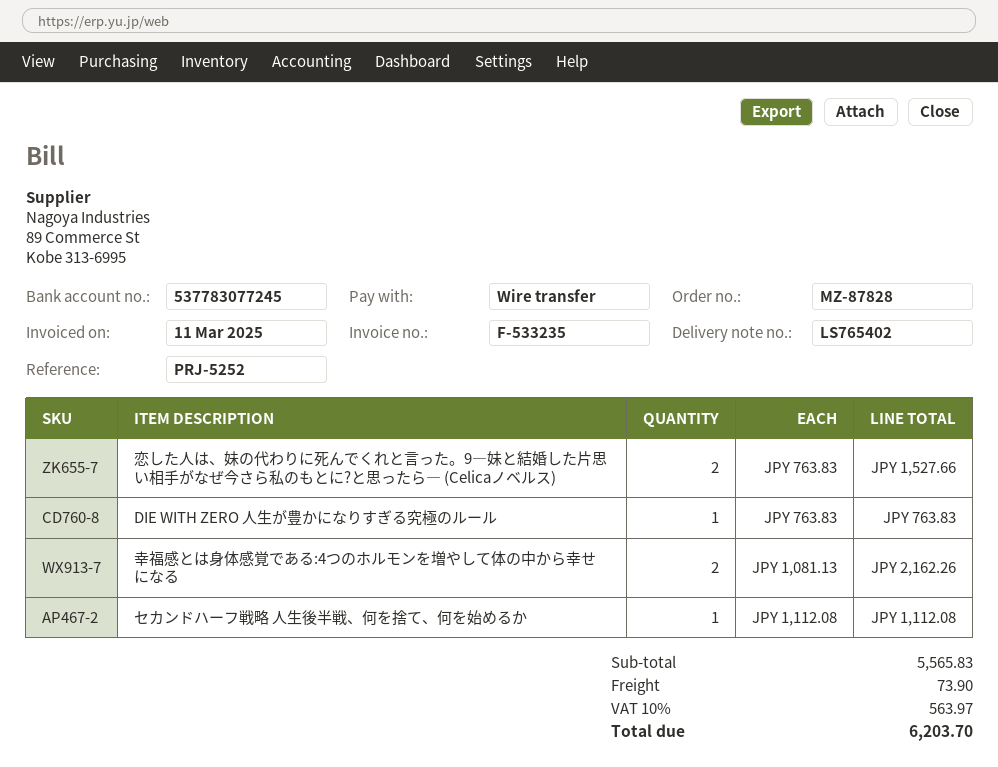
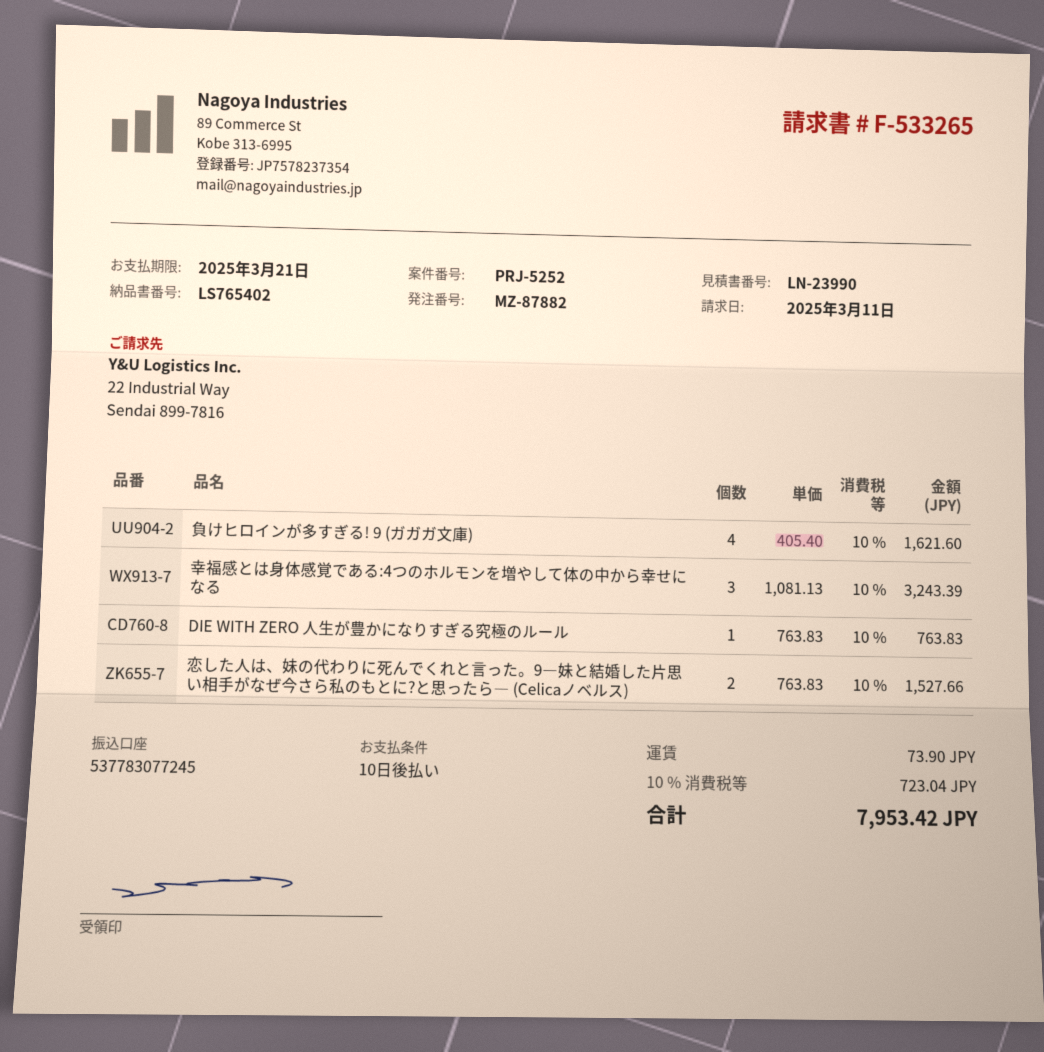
order number: MZ-87828 -> MZ-87882
invoice number: F-533235 -> F-533265
幸福感とは身体感覚である:4つのホルモンを増やして体の中から幸せになる: 2 x 1081.13 = 2162.26 -> 3 x 1081.13 = 3243.39
セカンドハーフ戦略 人生後半戦、何を捨て、何を始めるか: 1 x 1112.08 = 1112.08 -> none
負けヒロインが多すぎる! 9 (ガガガ文庫): none -> 4 x 405.40 = 1621.60
tax: 10% = 563.97 -> 10% = 723.04
total: 6203.70 -> 7953.42

